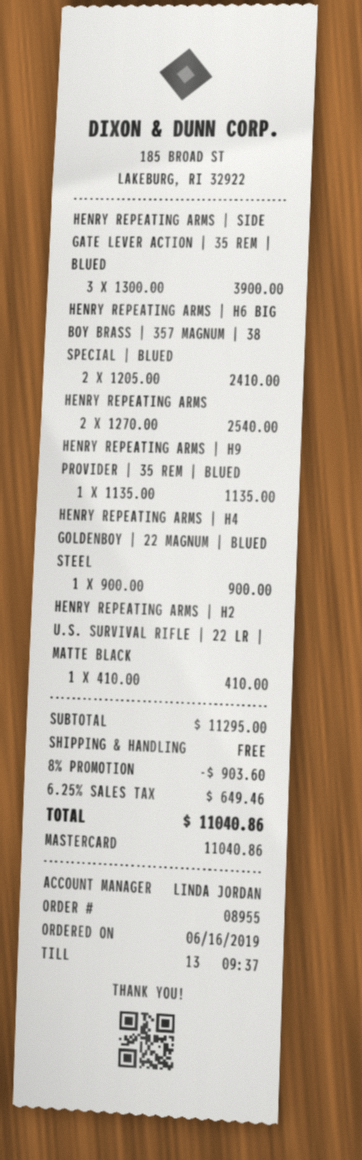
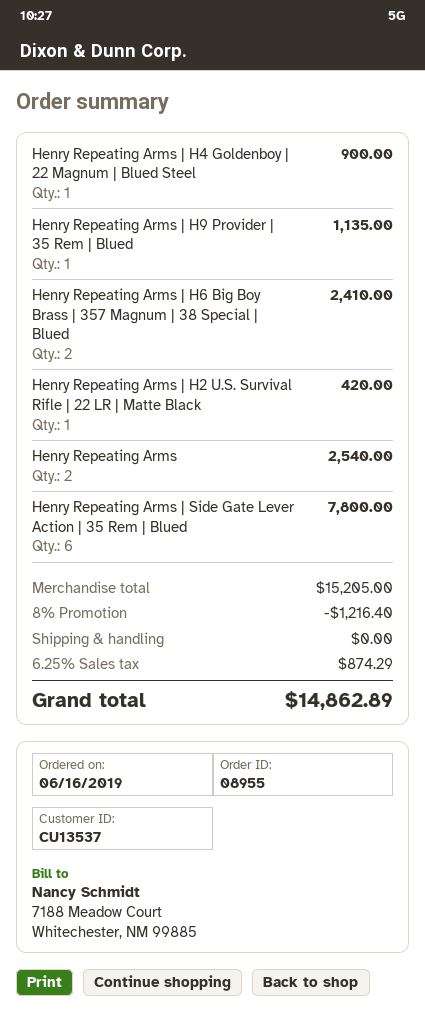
HENRY REPEATING ARMS | SIDE GATE LEVER ACTION | 35 REM | BLUED: 3 for 3900.00 -> 6 for 7800.00
HENRY REPEATING ARMS | H2 U.S. SURVIVAL RIFLE | 22 LR | MATTE BLACK: 1 for 410.00 -> 1 for 420.00
subtotal: 11295.00 -> 15205.00
discount: 8% = 903.60 -> 8% = 1216.40
tax: 6.25% = 649.46 -> 6.25% = 874.29
total: 11040.86 -> 14862.89

